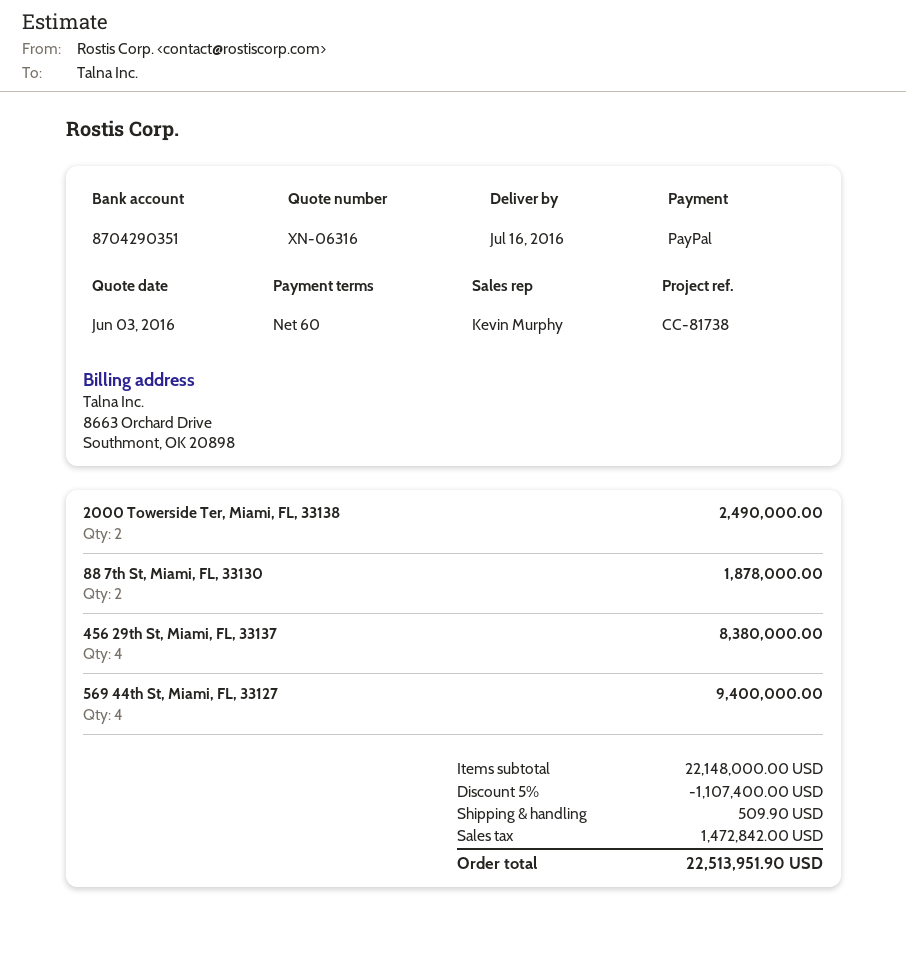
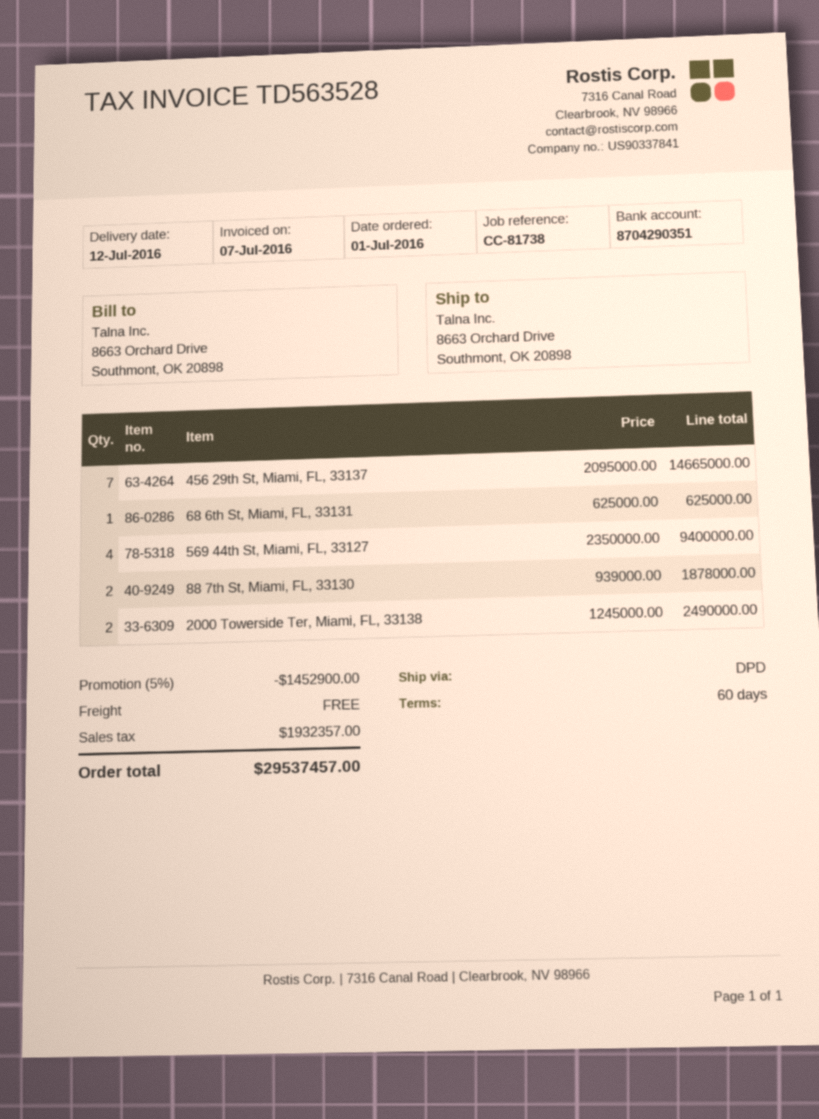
delivery date: 2016-07-16 -> 2016-07-12
456 29th St, Miami, FL, 33137: 4 for 8380000.00 -> 7 for 14665000.00
68 6th St, Miami, FL, 33131: none -> 1 for 625000.00
discount: 5% = 1107400.00 -> 5% = 1452900.00
shipping: 509.90 -> 0.00
tax: 1472842.00 -> 1932357.00
total: 22513951.90 -> 29537457.00

